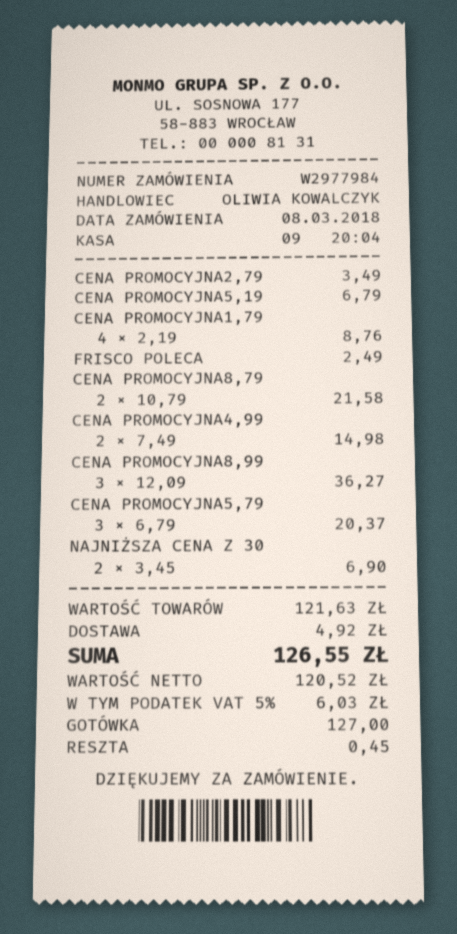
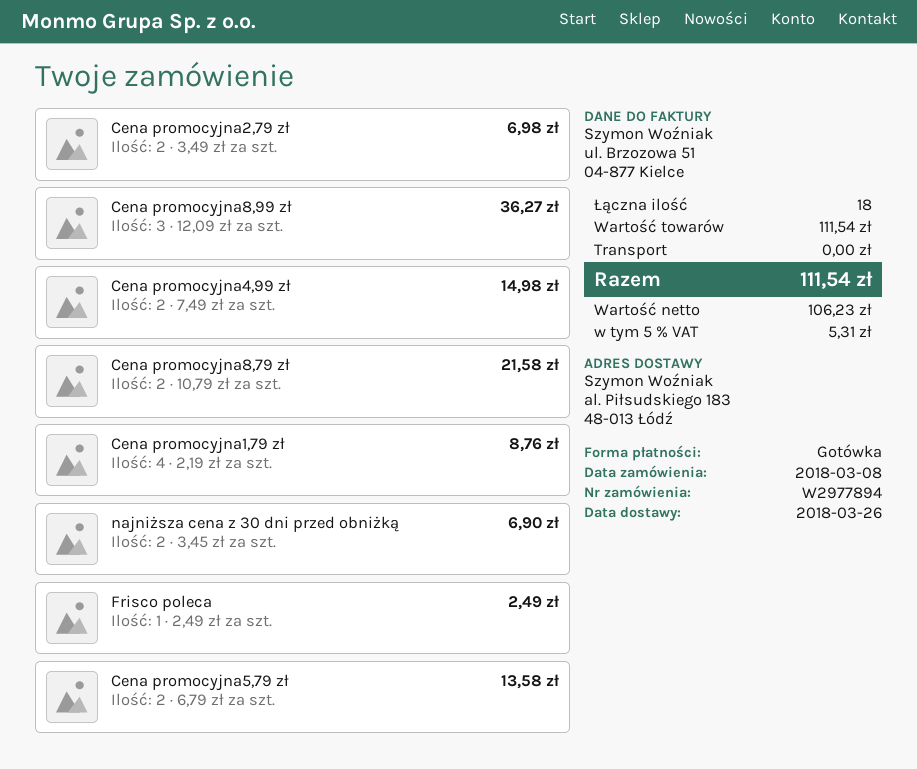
order number: W2977984 -> W2977894
CENA PROMOCYJNA2,79: 1 x 3.49 = 3.49 -> 2 x 3.49 = 6.98
CENA PROMOCYJNA5,19: 1 x 6.79 = 6.79 -> none
CENA PROMOCYJNA5,79: 3 x 6.79 = 20.37 -> 2 x 6.79 = 13.58
subtotal: 121.63 -> 111.54
shipping: 4.92 -> 0.00
net: 120.52 -> 106.23
tax: 5% = 6.03 -> 5% = 5.31
total: 126.55 -> 111.54

